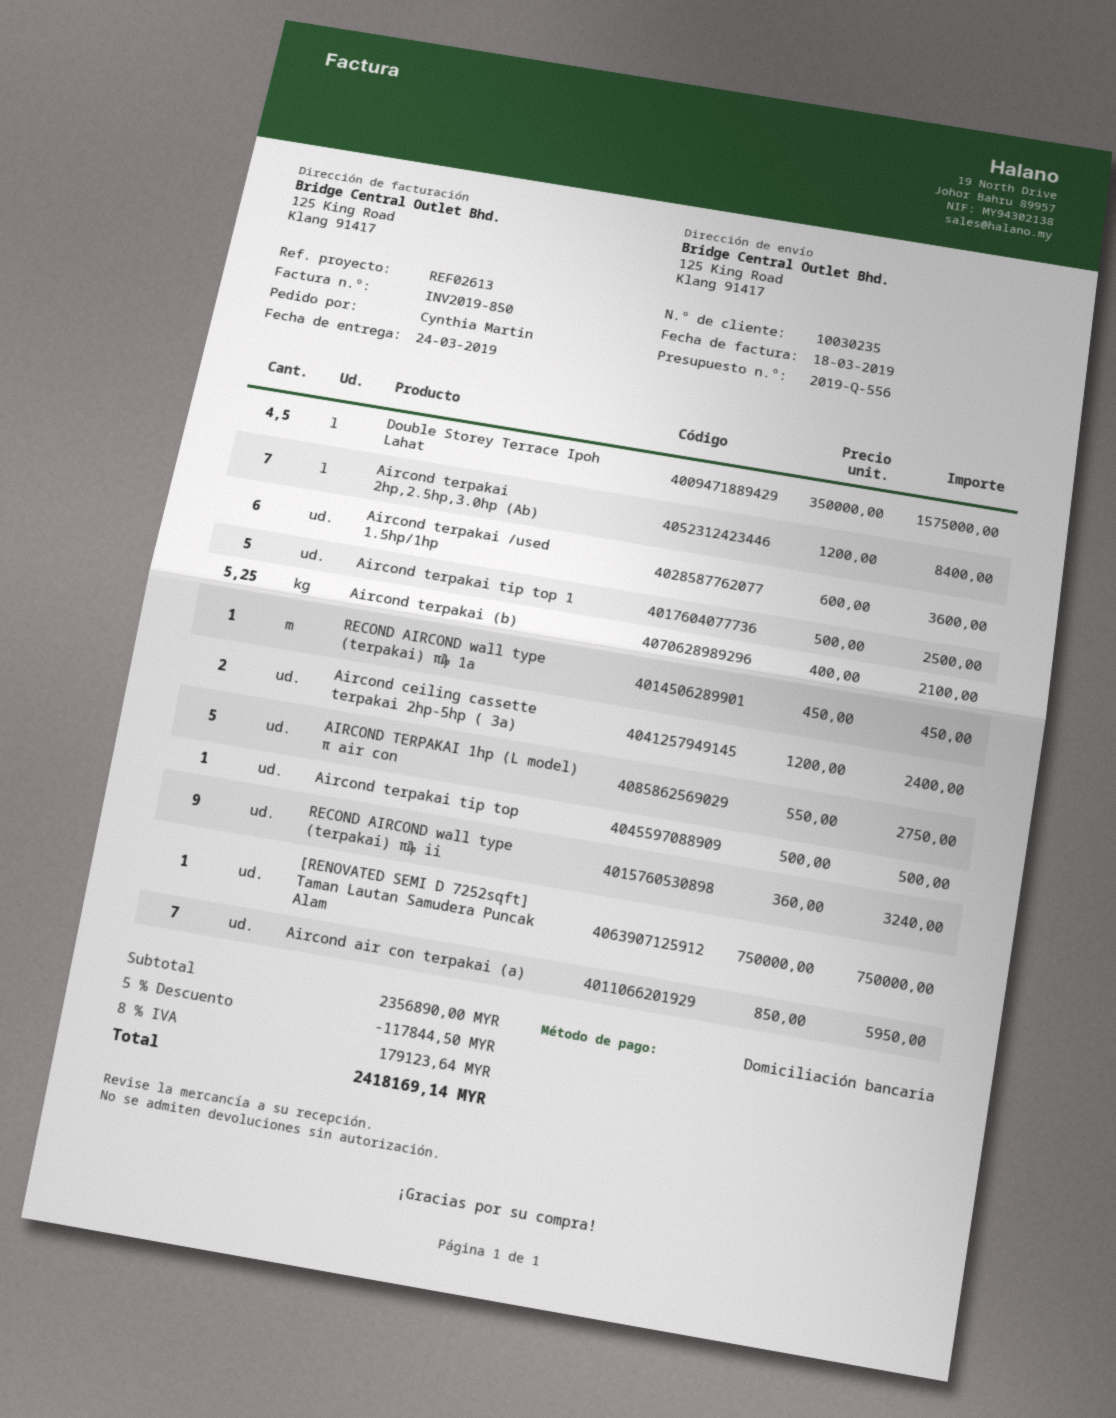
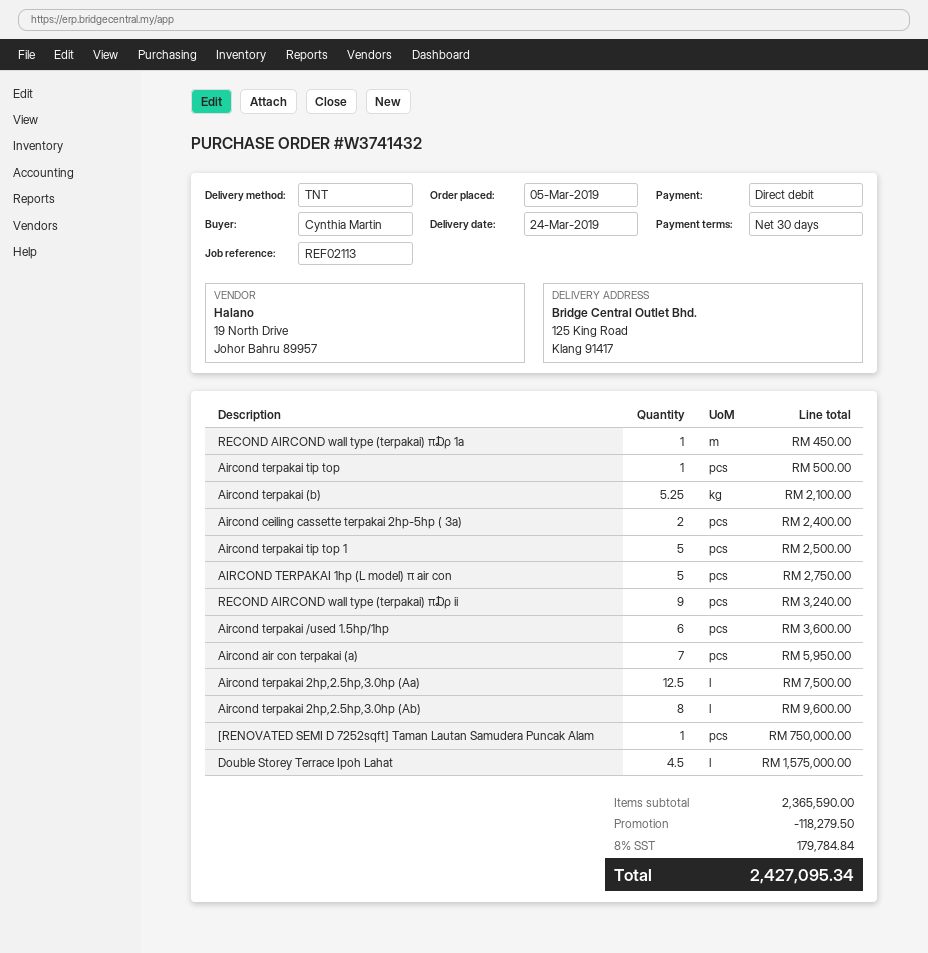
reference: REF02613 -> REF02113
Aircond terpakai 2hp,2.5hp,3.0hp (Ab): 7 for 8400.00 -> 8 for 9600.00
Aircond terpakai 2hp,2.5hp,3.0hp (Aa): none -> 12.5 for 7500.00
subtotal: 2356890.00 -> 2365590.00
discount: 117844.50 -> 118279.50
tax: 8% = 179123.64 -> 8% = 179784.84
total: 2418169.14 -> 2427095.34

